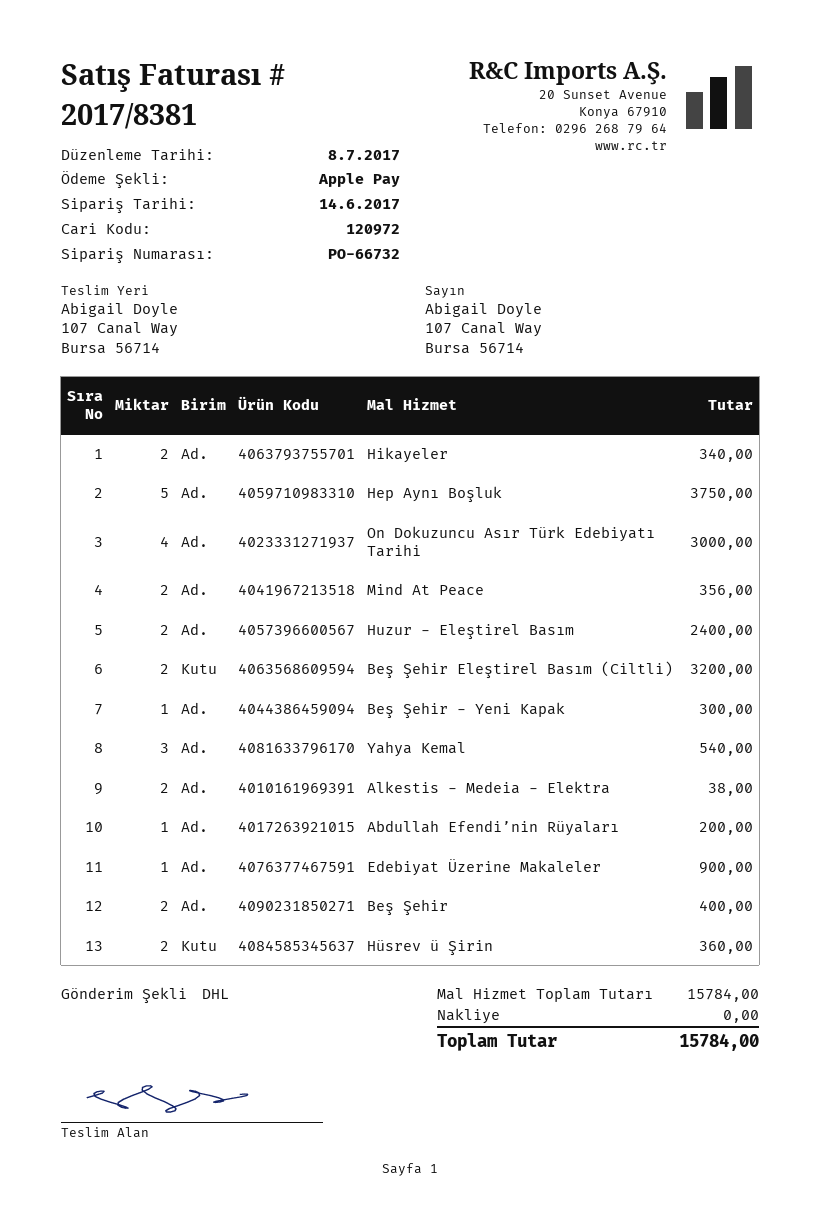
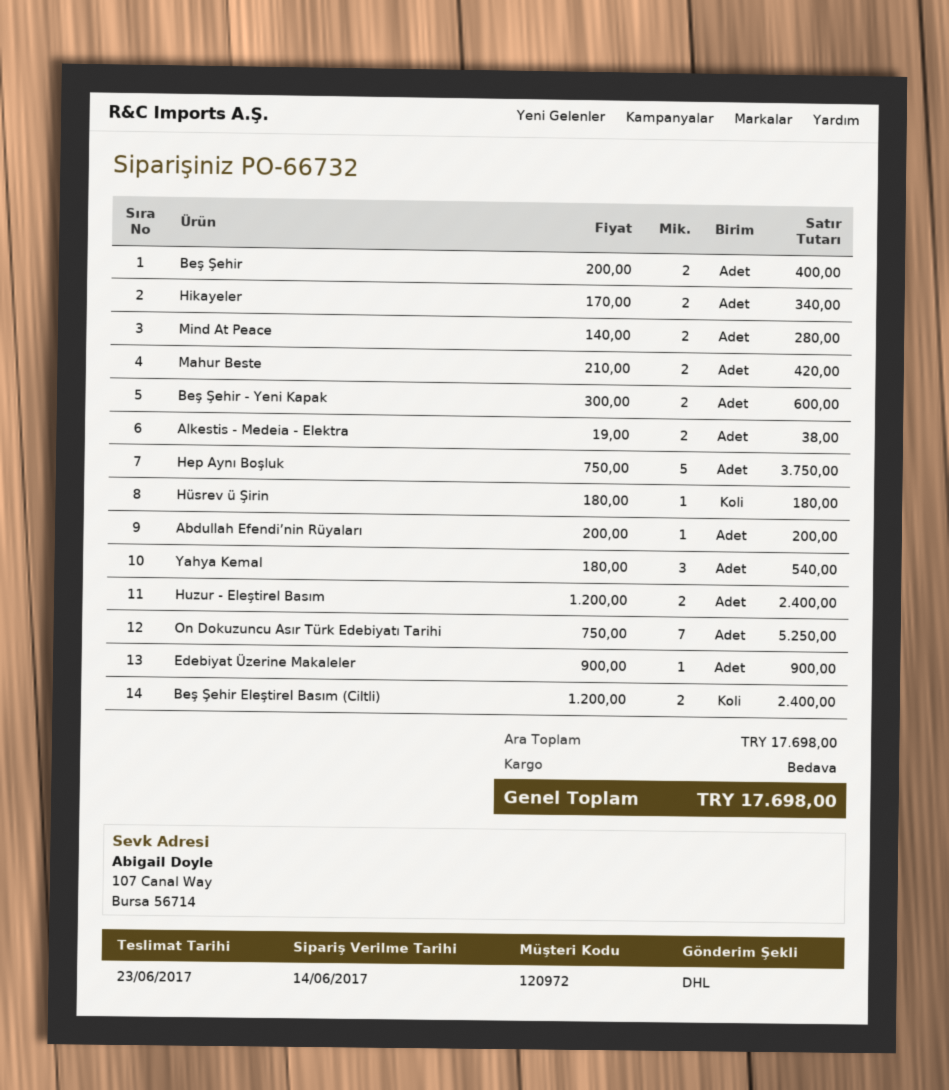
On Dokuzuncu Asır Türk Edebiyatı Tarihi: 4 for 3000.00 -> 7 for 5250.00
Mind At Peace: 2 for 356.00 -> 2 for 280.00
Beş Şehir Eleştirel Basım (Ciltli): 2 for 3200.00 -> 2 for 2400.00
Beş Şehir - Yeni Kapak: 1 for 300.00 -> 2 for 600.00
Hüsrev ü Şirin: 2 for 360.00 -> 1 for 180.00
Mahur Beste: none -> 2 for 420.00
subtotal: 15784.00 -> 17698.00
total: 15784.00 -> 17698.00

